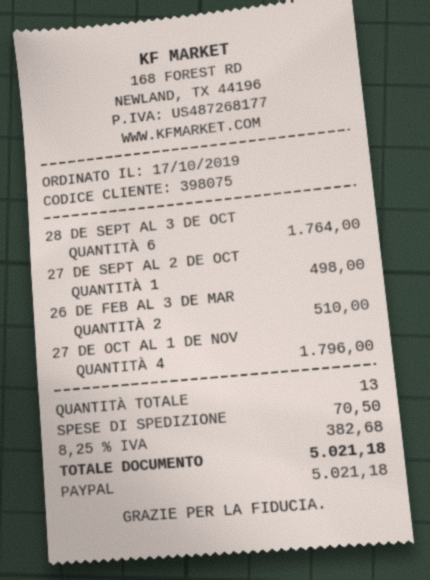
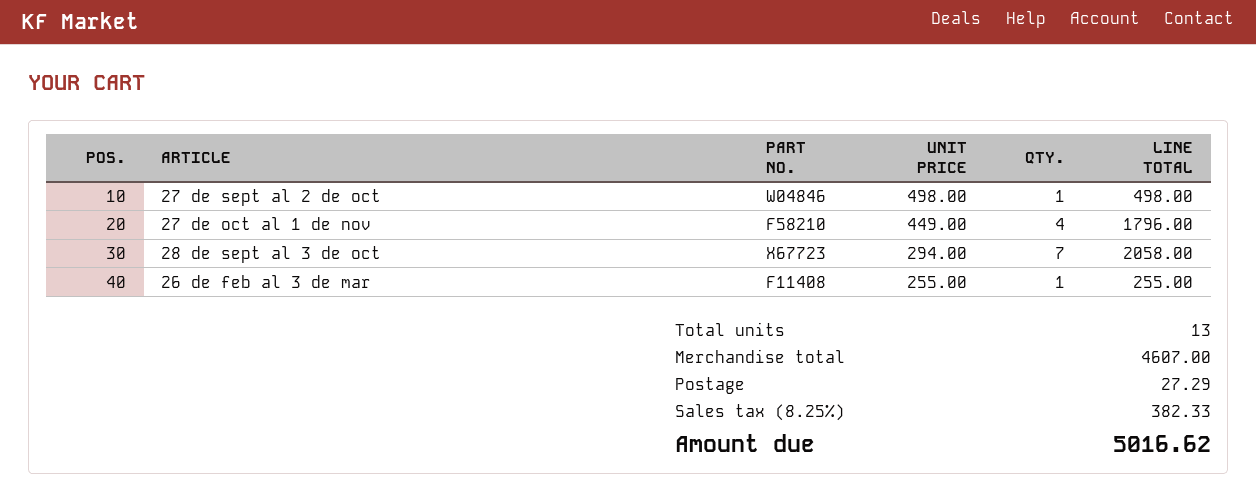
28 DE SEPT AL 3 DE OCT: 6 for 1764.00 -> 7 for 2058.00
26 DE FEB AL 3 DE MAR: 2 for 510.00 -> 1 for 255.00
shipping: 70.50 -> 27.29
tax: 8.25% = 382.68 -> 8.25% = 382.33
total: 5021.18 -> 5016.62

